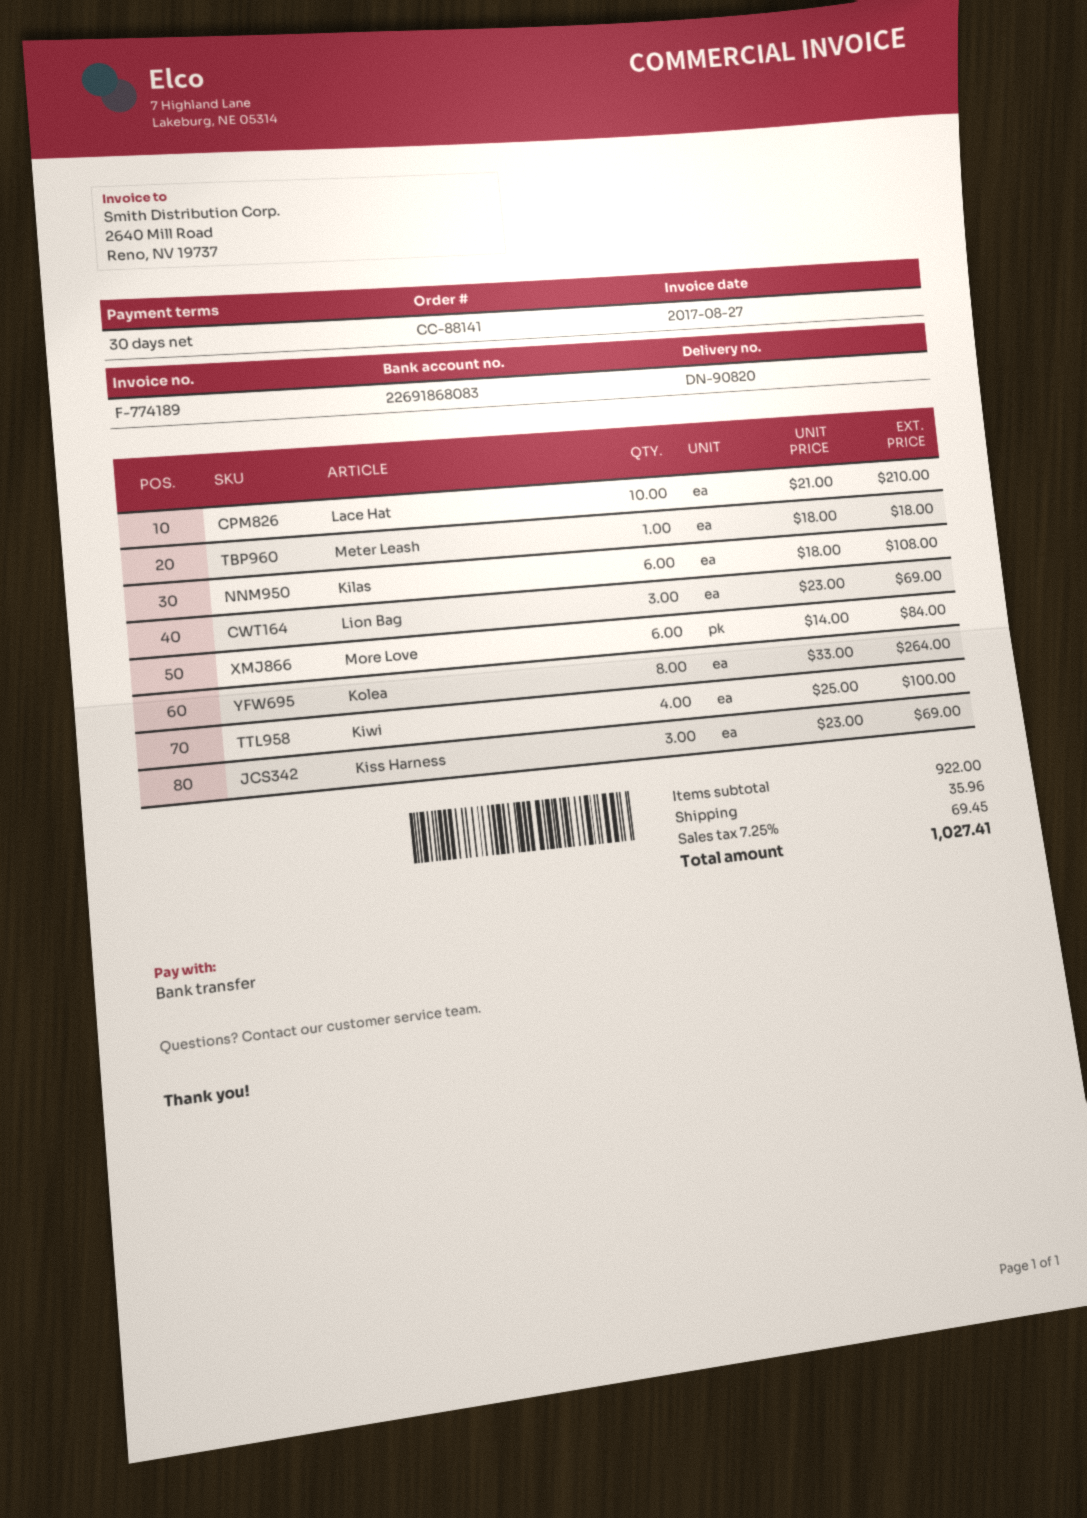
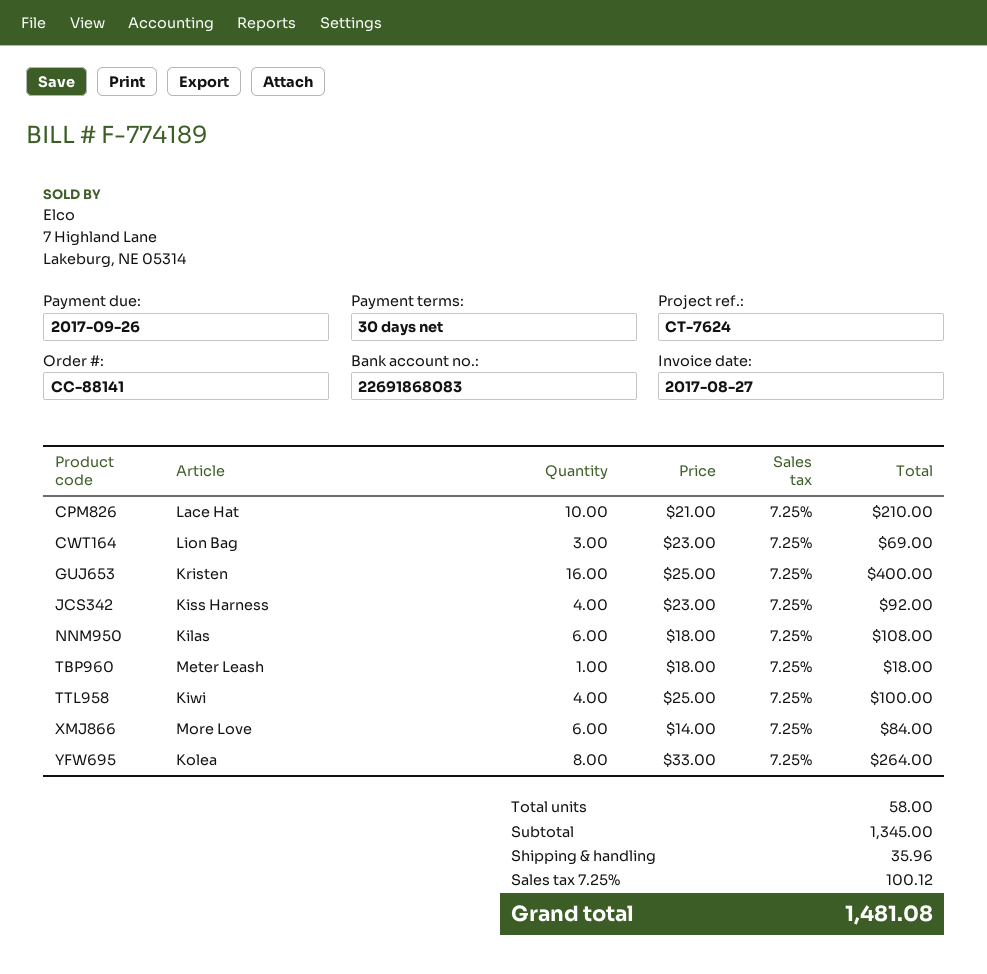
Kiss Harness: 3 x 23.00 = 69.00 -> 4 x 23.00 = 92.00
Kristen: none -> 16 x 25.00 = 400.00
subtotal: 922.00 -> 1345.00
tax: 7.25% = 69.45 -> 7.25% = 100.12
total: 1027.41 -> 1481.08

